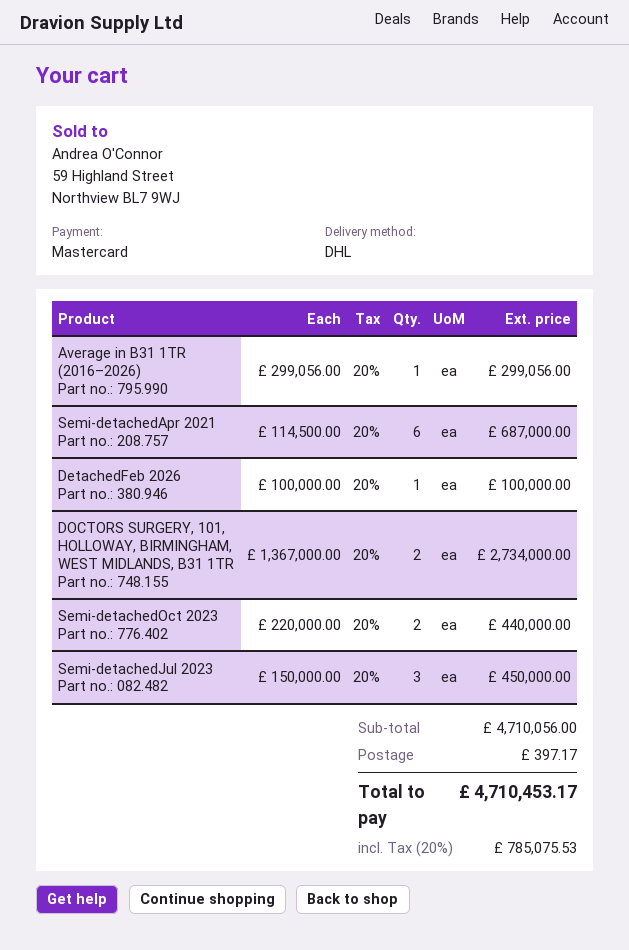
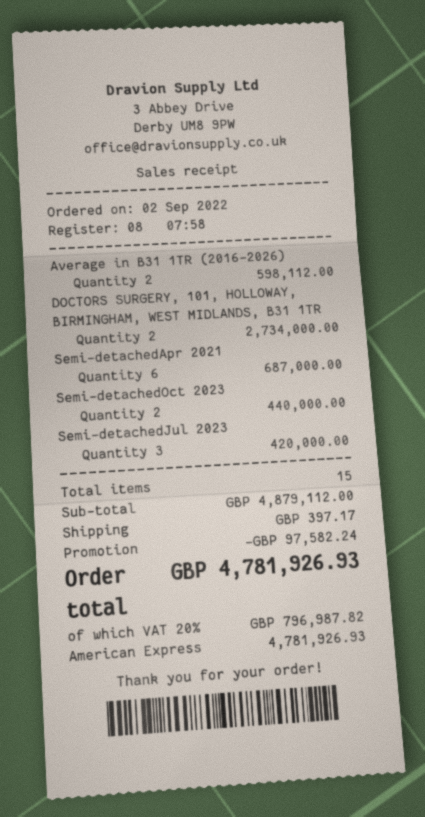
payment method: Mastercard -> American Express
Average in B31 1TR (2016–2026): 1 for 299056.00 -> 2 for 598112.00
DetachedFeb 2026: 1 for 100000.00 -> none
Semi-detachedJul 2023: 3 for 450000.00 -> 3 for 420000.00
subtotal: 4710056.00 -> 4879112.00
discount: none -> 97582.24
tax: 20% = 785075.53 -> 20% = 796987.82
total: 4710453.17 -> 4781926.93

